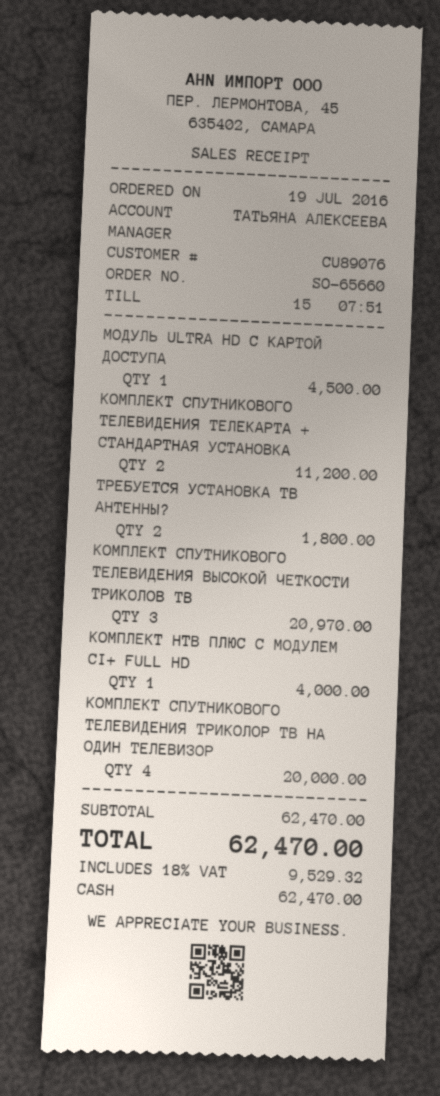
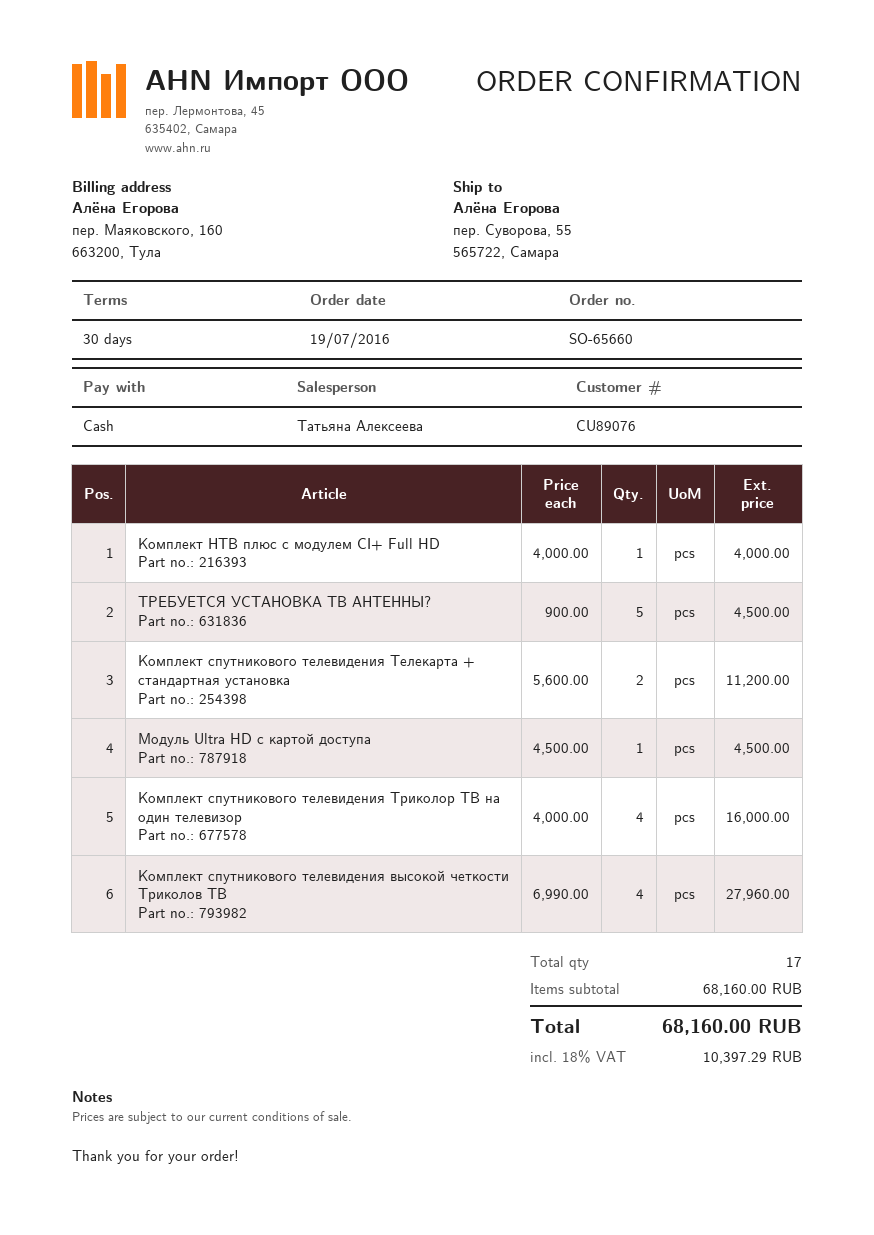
ТРЕБУЕТСЯ УСТАНОВКА ТВ АНТЕННЫ?: 2 for 1800.00 -> 5 for 4500.00
КОМПЛЕКТ СПУТНИКОВОГО ТЕЛЕВИДЕНИЯ ВЫСОКОЙ ЧЕТКОСТИ ТРИКОЛОВ ТВ: 3 for 20970.00 -> 4 for 27960.00
КОМПЛЕКТ СПУТНИКОВОГО ТЕЛЕВИДЕНИЯ ТРИКОЛОР ТВ НА ОДИН ТЕЛЕВИЗОР: 4 for 20000.00 -> 4 for 16000.00
subtotal: 62470.00 -> 68160.00
tax: 18% = 9529.32 -> 18% = 10397.29
total: 62470.00 -> 68160.00

